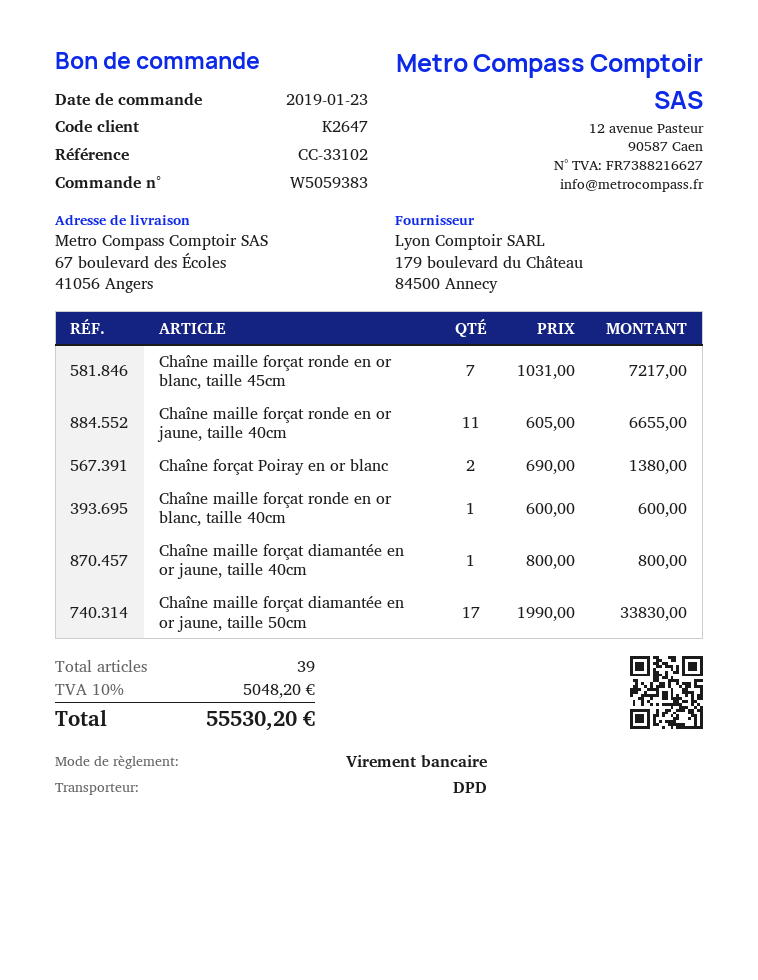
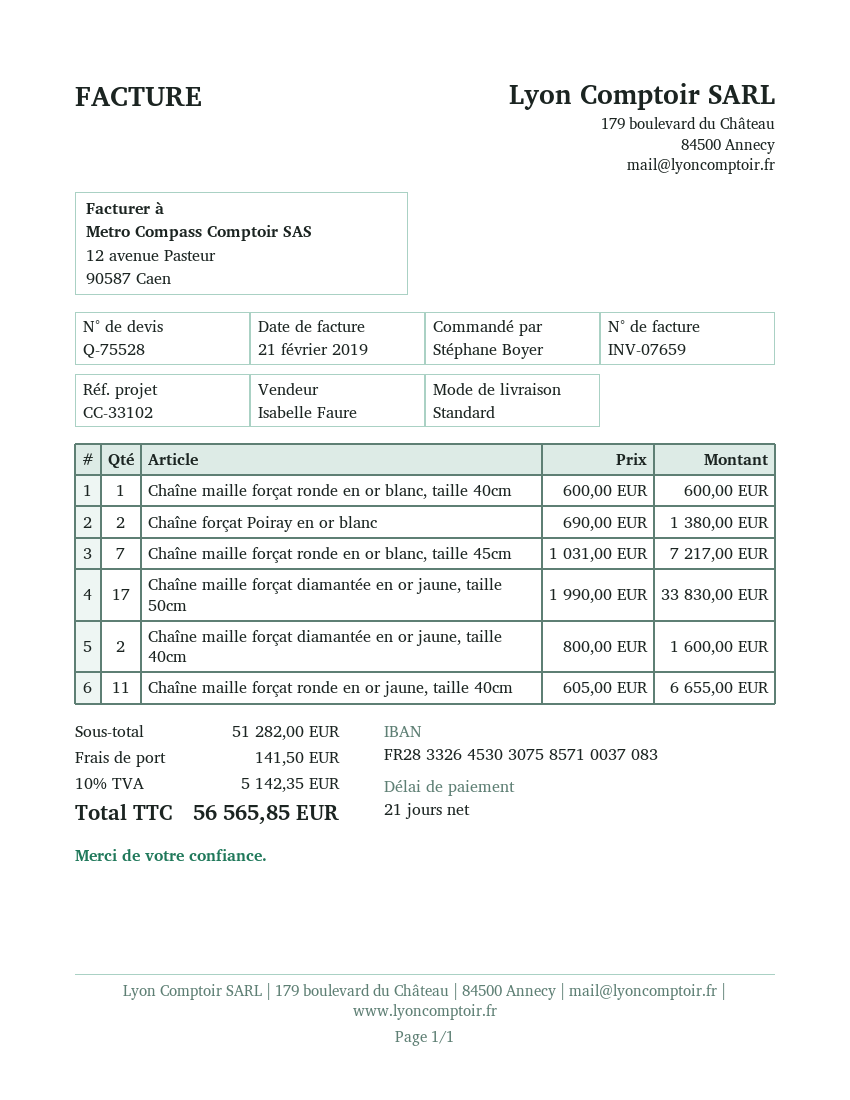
shipping method: DPD -> standard
Chaîne maille forçat diamantée en or jaune, taille 40cm: 1 x 800.00 = 800.00 -> 2 x 800.00 = 1600.00
shipping: none -> 141.50
tax: 10% = 5048.20 -> 10% = 5142.35
total: 55530.20 -> 56565.85

